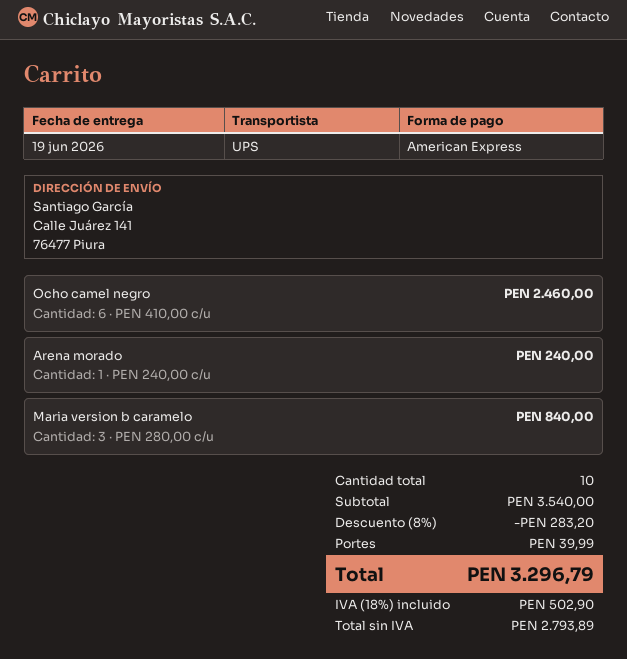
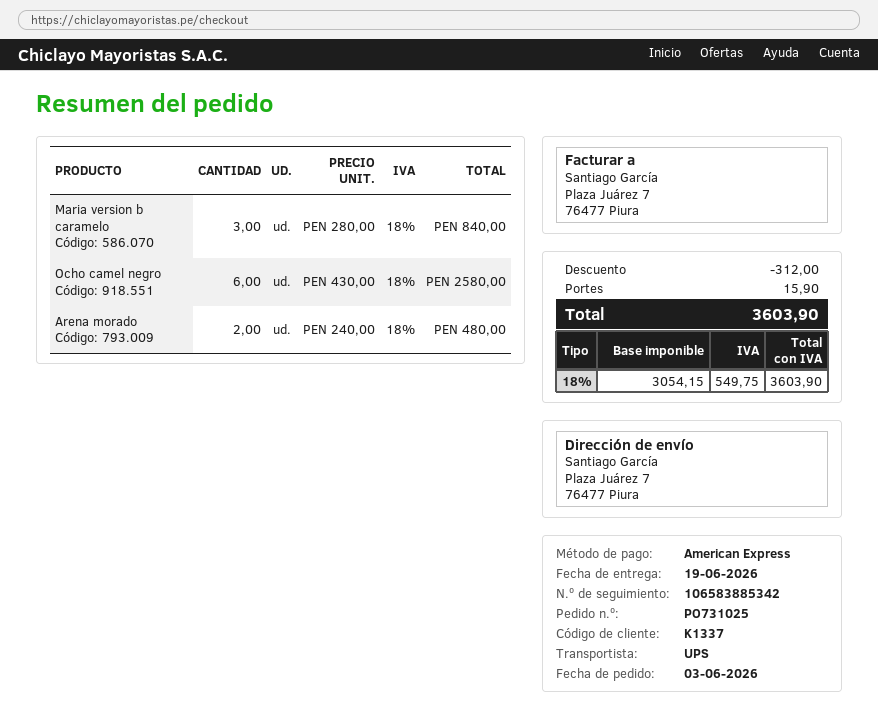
ship to: Calle Juárez 141, 76477 Piura -> Plaza Juárez 7, 76477 Piura
Ocho camel negro: 6 x 410.00 = 2460.00 -> 6 x 430.00 = 2580.00
Arena morado: 1 x 240.00 = 240.00 -> 2 x 240.00 = 480.00
discount: 283.20 -> 312.00
shipping: 39.99 -> 15.90
net: 2793.89 -> 3054.15
tax: 18% = 502.90 -> 18% = 549.75
total: 3296.79 -> 3603.90

